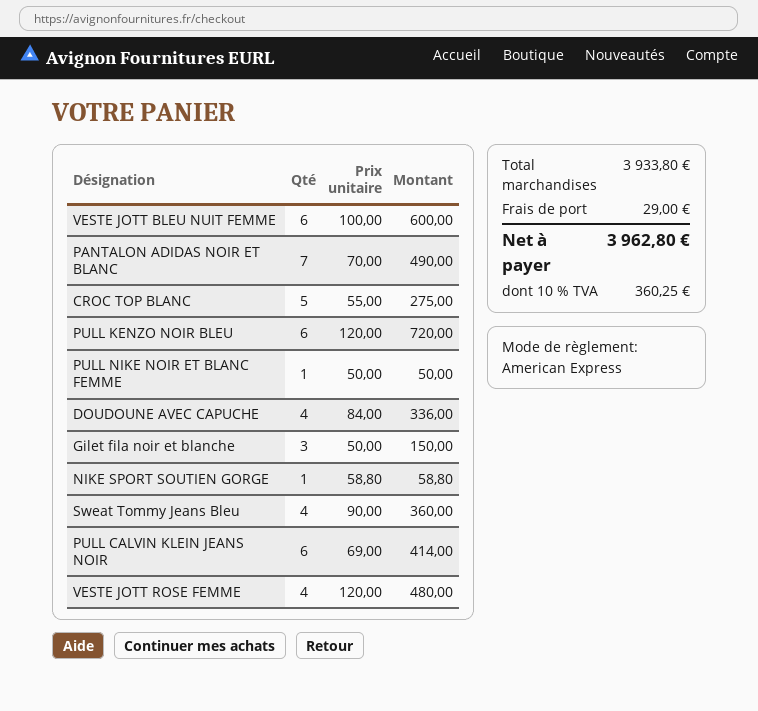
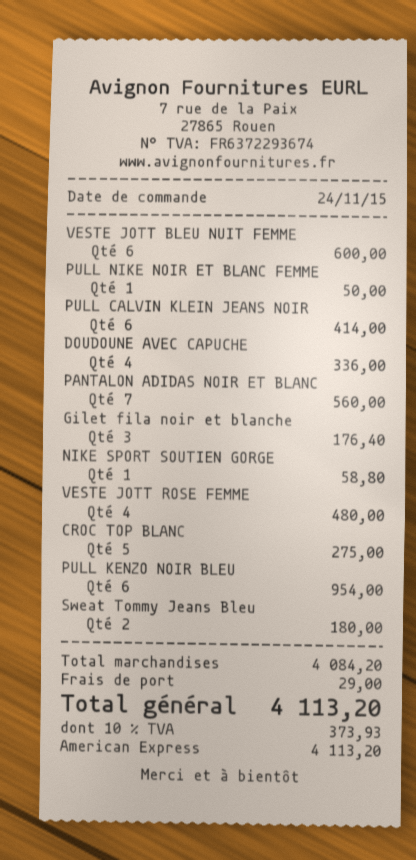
PANTALON ADIDAS NOIR ET BLANC: 7 for 490.00 -> 7 for 560.00
PULL KENZO NOIR BLEU: 6 for 720.00 -> 6 for 954.00
Gilet fila noir et blanche: 3 for 150.00 -> 3 for 176.40
Sweat Tommy Jeans Bleu: 4 for 360.00 -> 2 for 180.00
subtotal: 3933.80 -> 4084.20
tax: 10% = 360.25 -> 10% = 373.93
total: 3962.80 -> 4113.20

